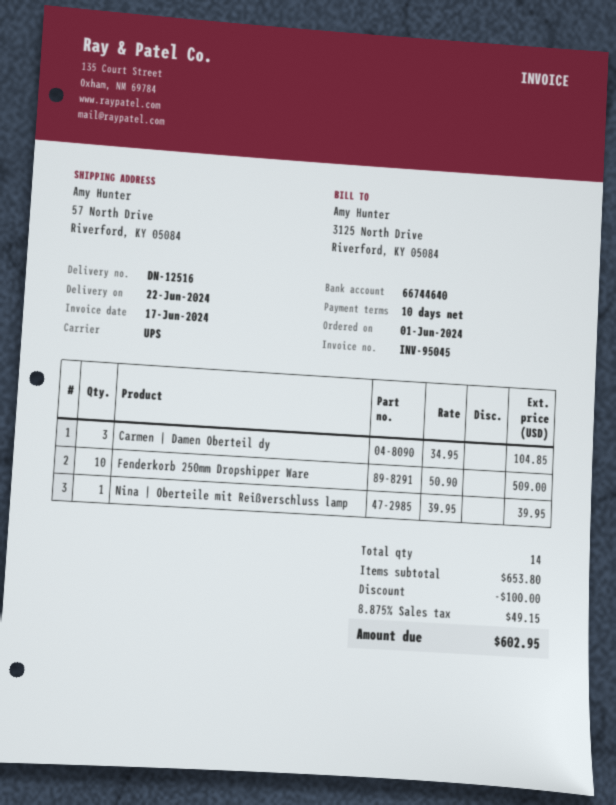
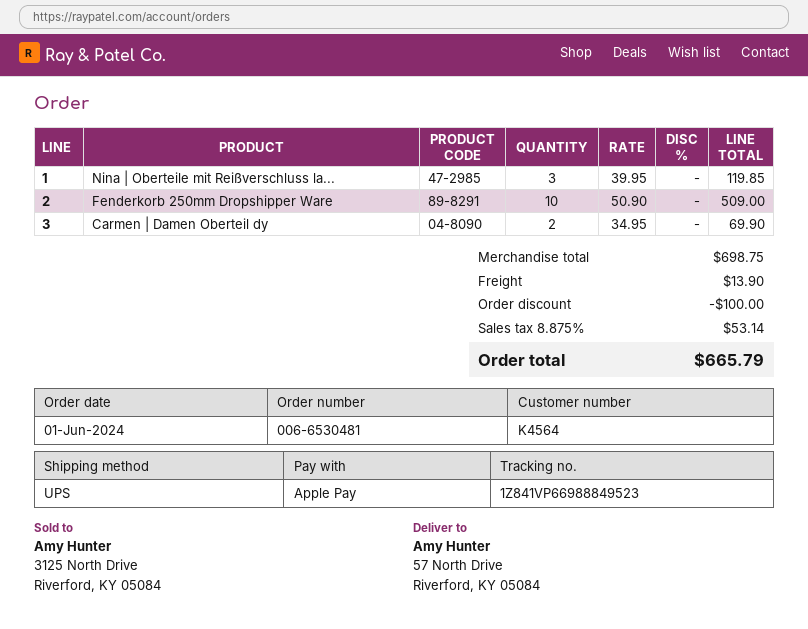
Carmen | Damen Oberteil dy: 3 x 34.95 = 104.85 -> 2 x 34.95 = 69.90
Nina | Oberteile mit Reißverschluss lamp: 1 x 39.95 = 39.95 -> 3 x 39.95 = 119.85
subtotal: 653.80 -> 698.75
shipping: none -> 13.90
tax: 8.875% = 49.15 -> 8.875% = 53.14
total: 602.95 -> 665.79

